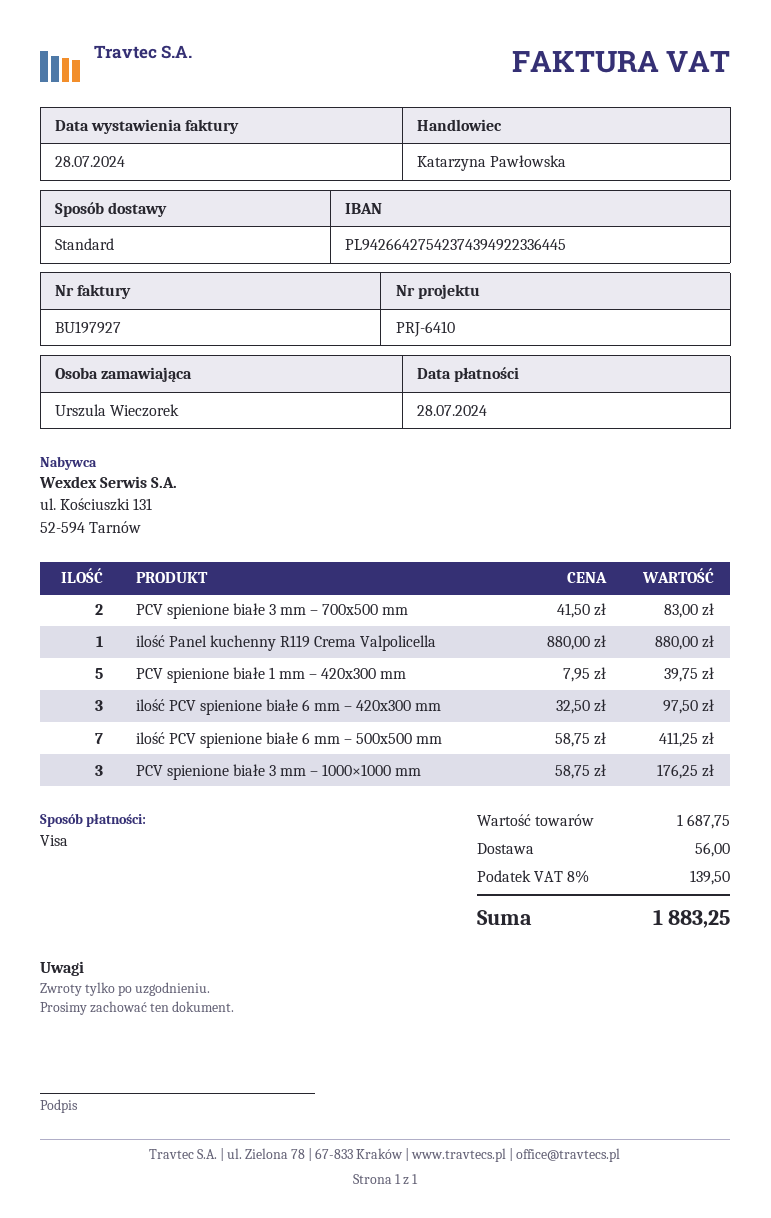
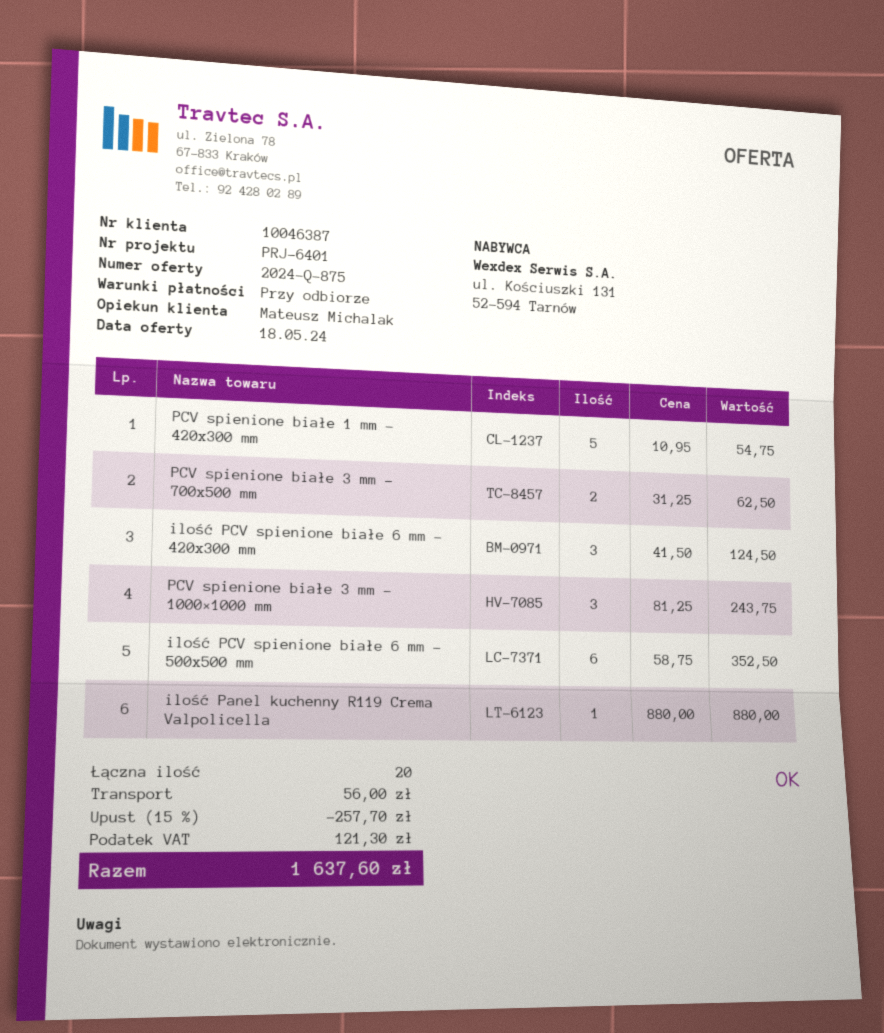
reference: PRJ-6410 -> PRJ-6401
sales rep: Katarzyna Pawłowska -> Mateusz Michalak
PCV spienione białe 3 mm – 700x500 mm: 2 x 41.50 = 83.00 -> 2 x 31.25 = 62.50
PCV spienione białe 1 mm – 420x300 mm: 5 x 7.95 = 39.75 -> 5 x 10.95 = 54.75
ilość PCV spienione białe 6 mm – 420x300 mm: 3 x 32.50 = 97.50 -> 3 x 41.50 = 124.50
ilość PCV spienione białe 6 mm – 500x500 mm: 7 x 58.75 = 411.25 -> 6 x 58.75 = 352.50
PCV spienione białe 3 mm – 1000×1000 mm: 3 x 58.75 = 176.25 -> 3 x 81.25 = 243.75
discount: none -> 15% = 257.70
tax: 139.50 -> 121.30
total: 1883.25 -> 1637.60

